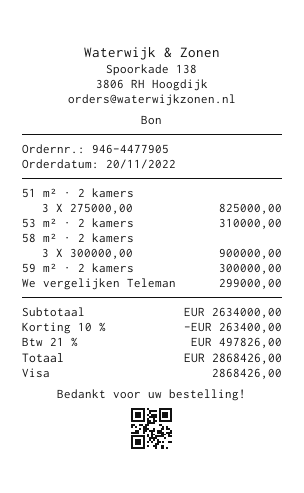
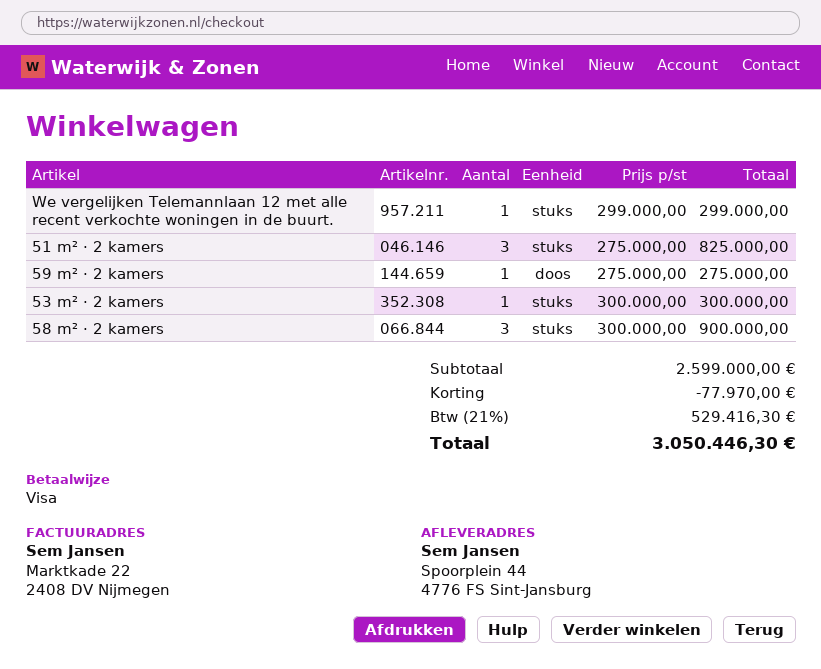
53 m² · 2 kamers: 1 x 310000.00 = 310000.00 -> 1 x 300000.00 = 300000.00
59 m² · 2 kamers: 1 x 300000.00 = 300000.00 -> 1 x 275000.00 = 275000.00
subtotal: 2634000.00 -> 2599000.00
discount: 263400.00 -> 77970.00
tax: 21% = 497826.00 -> 21% = 529416.30
total: 2868426.00 -> 3050446.30

